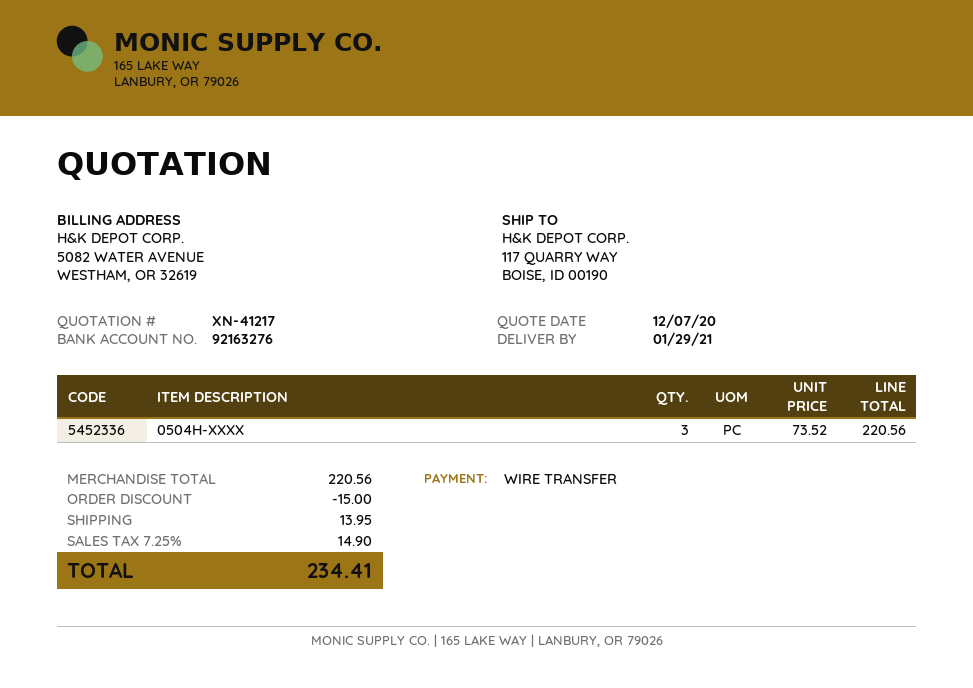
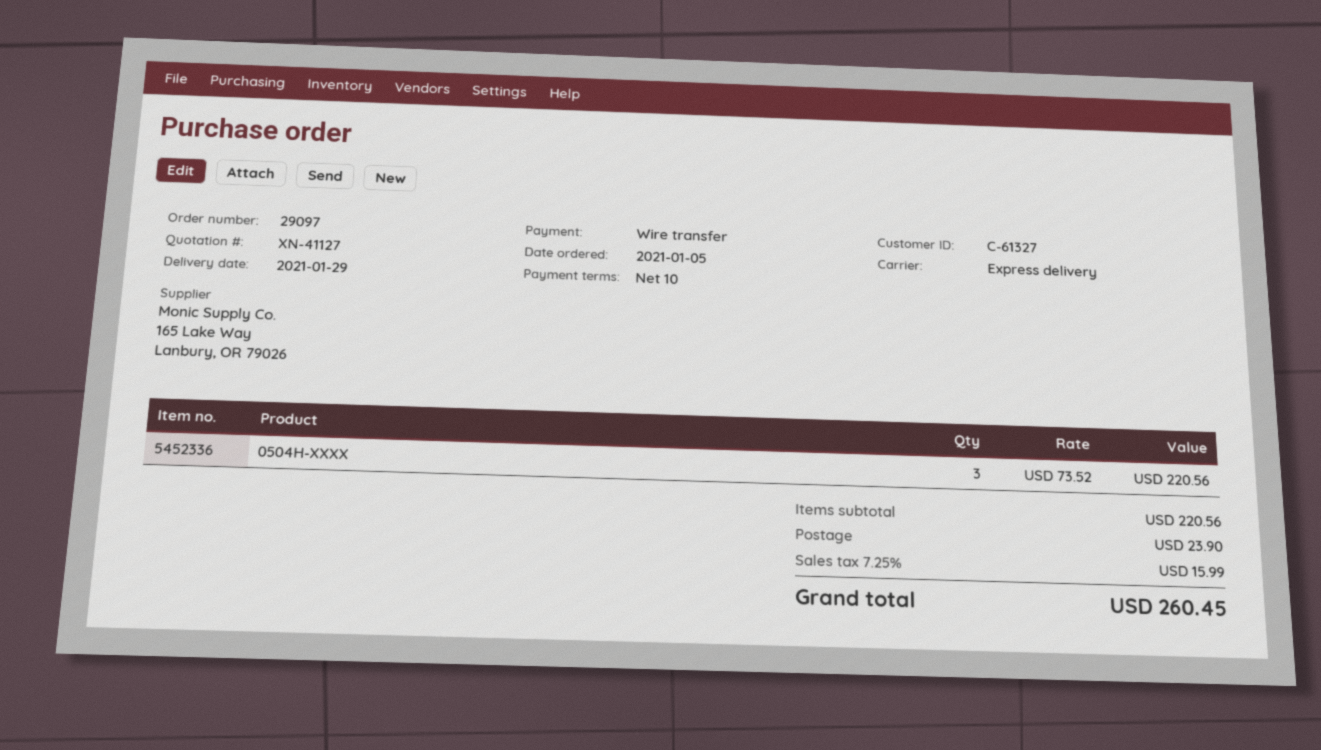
quote number: XN-41217 -> XN-41127
discount: 15.00 -> none
shipping: 13.95 -> 23.90
tax: 7.25% = 14.90 -> 7.25% = 15.99
total: 234.41 -> 260.45

